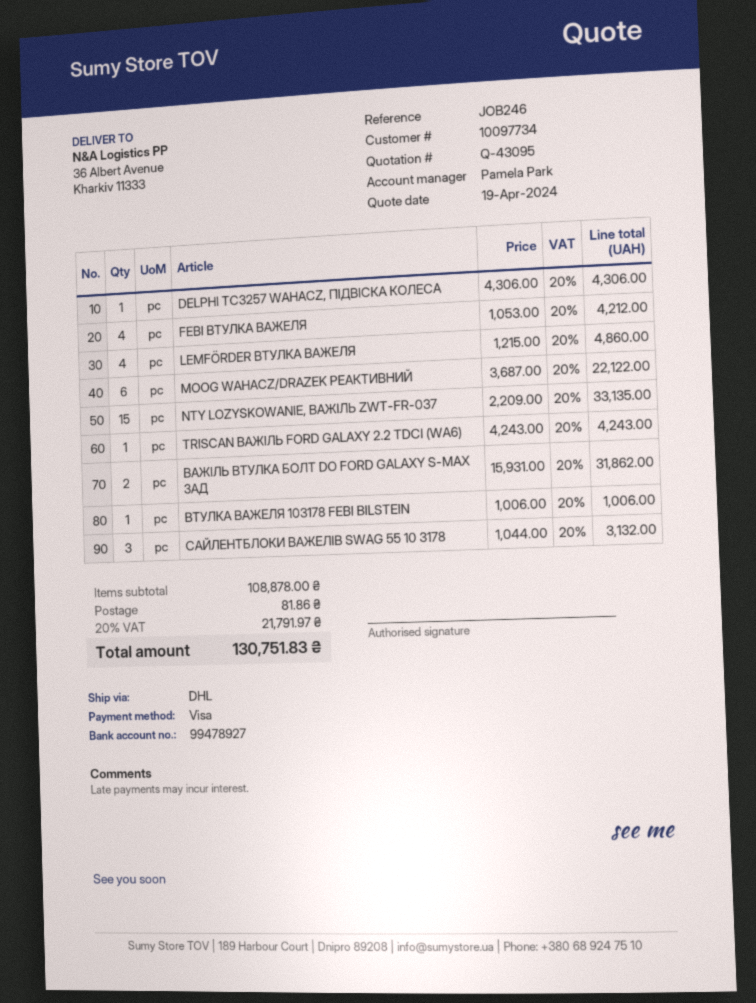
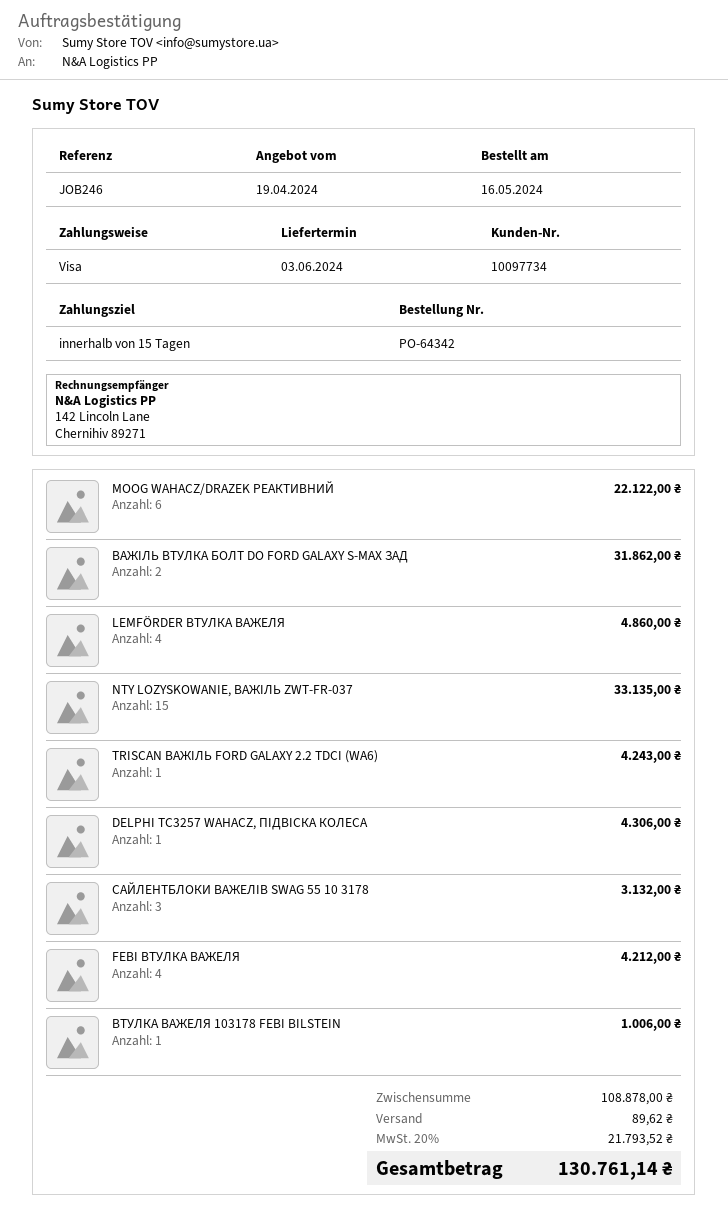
shipping: 81.86 -> 89.62
tax: 20% = 21791.97 -> 20% = 21793.52
total: 130751.83 -> 130761.14

